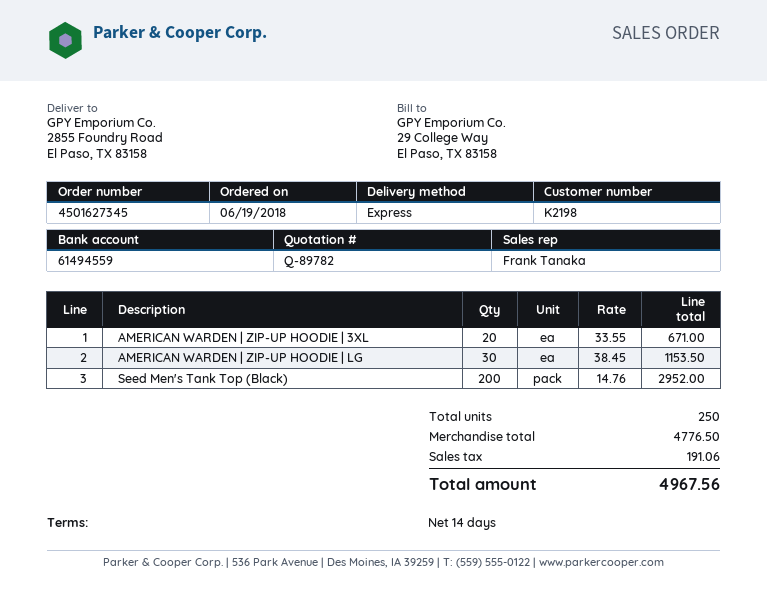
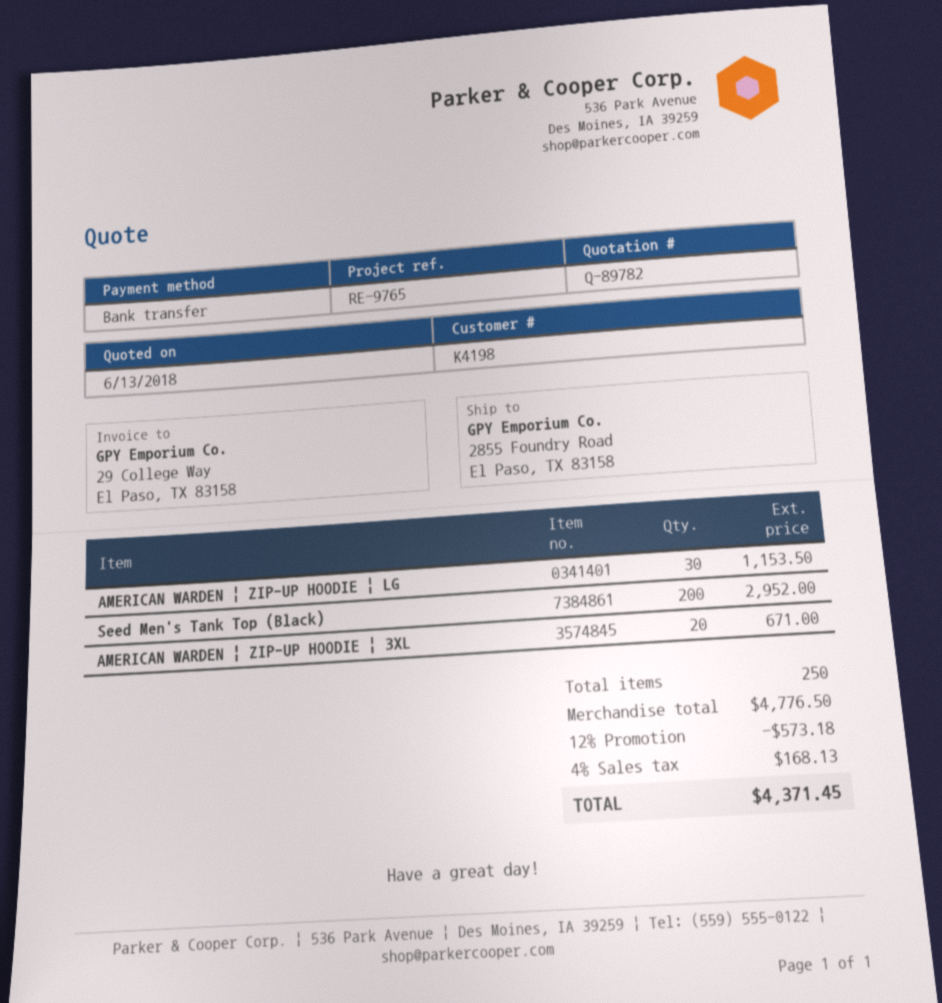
customer number: K2198 -> K4198
discount: none -> 12% = 573.18
tax: 191.06 -> 168.13
total: 4967.56 -> 4371.45

